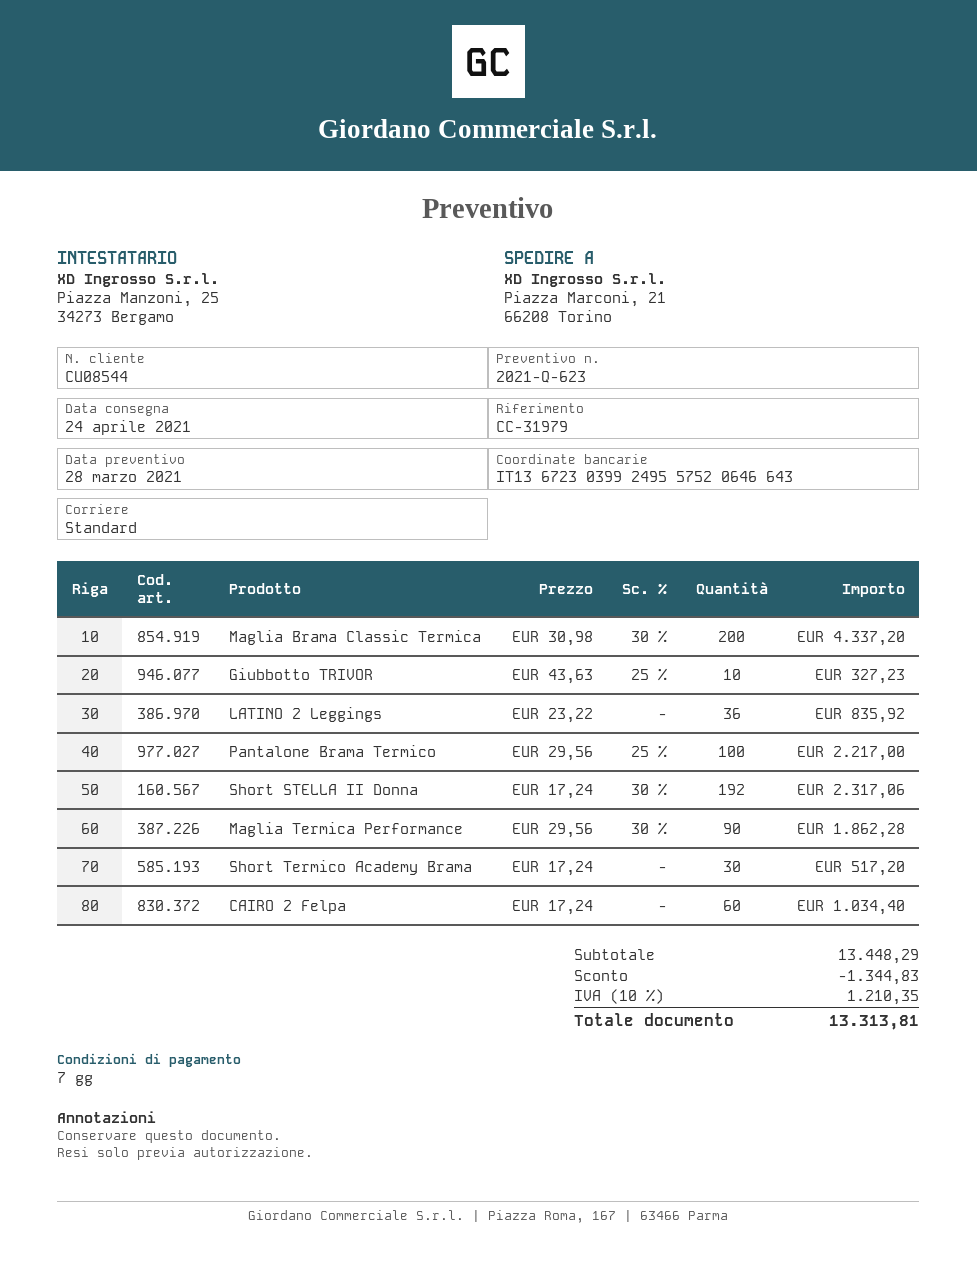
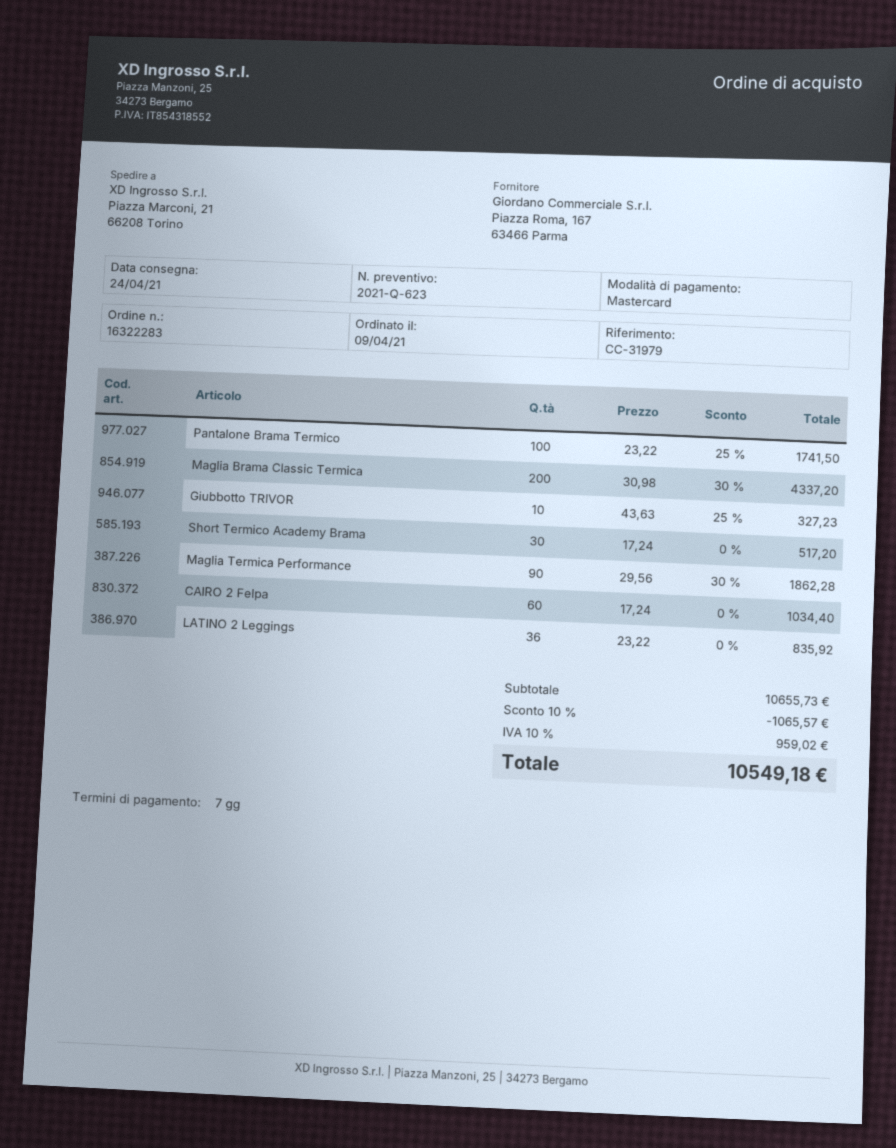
Pantalone Brama Termico: 100 x 29.56 - 25% = 2217.00 -> 100 x 23.22 - 25% = 1741.50
Short STELLA II Donna: 192 x 17.24 - 30% = 2317.06 -> none
subtotal: 13448.29 -> 10655.73
discount: 1344.83 -> 1065.57
tax: 10% = 1210.35 -> 10% = 959.02
total: 13313.81 -> 10549.18

